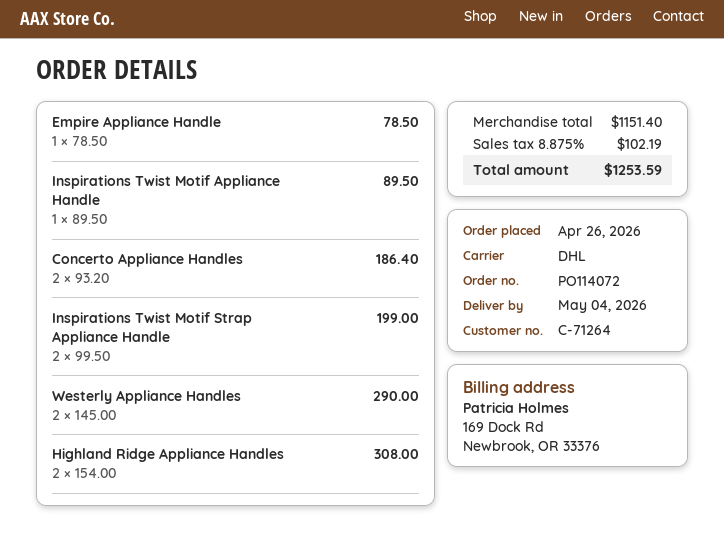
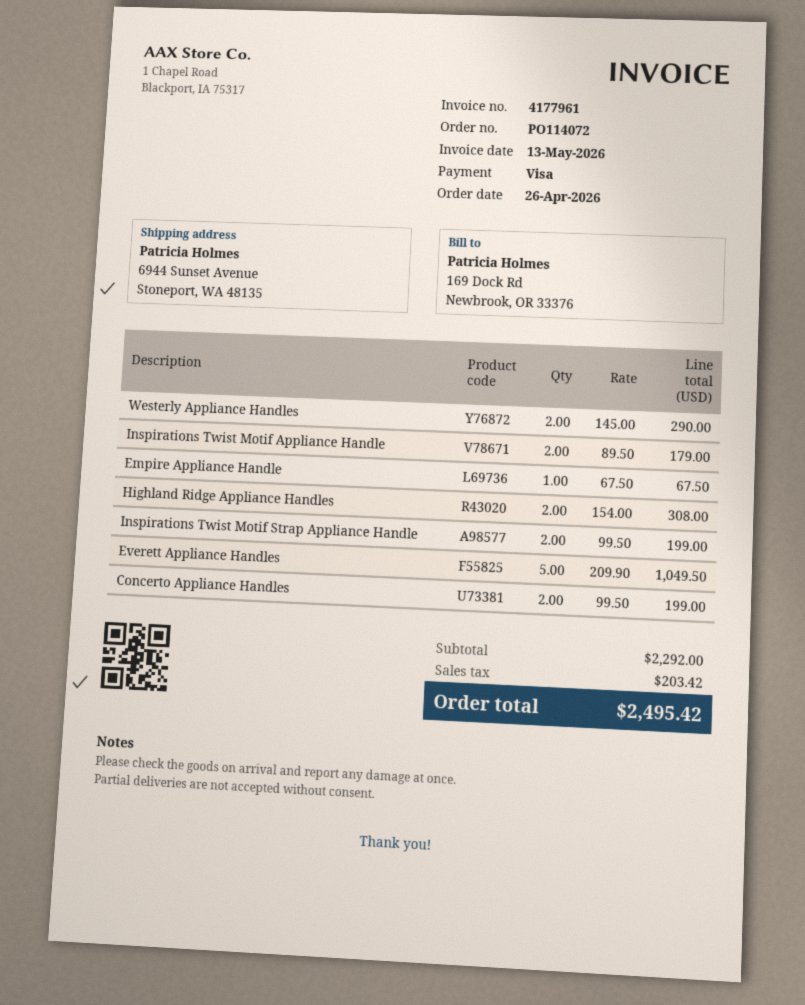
Empire Appliance Handle: 1 x 78.50 = 78.50 -> 1 x 67.50 = 67.50
Inspirations Twist Motif Appliance Handle: 1 x 89.50 = 89.50 -> 2 x 89.50 = 179.00
Concerto Appliance Handles: 2 x 93.20 = 186.40 -> 2 x 99.50 = 199.00
Everett Appliance Handles: none -> 5 x 209.90 = 1049.50
subtotal: 1151.40 -> 2292.00
tax: 102.19 -> 203.42
total: 1253.59 -> 2495.42

